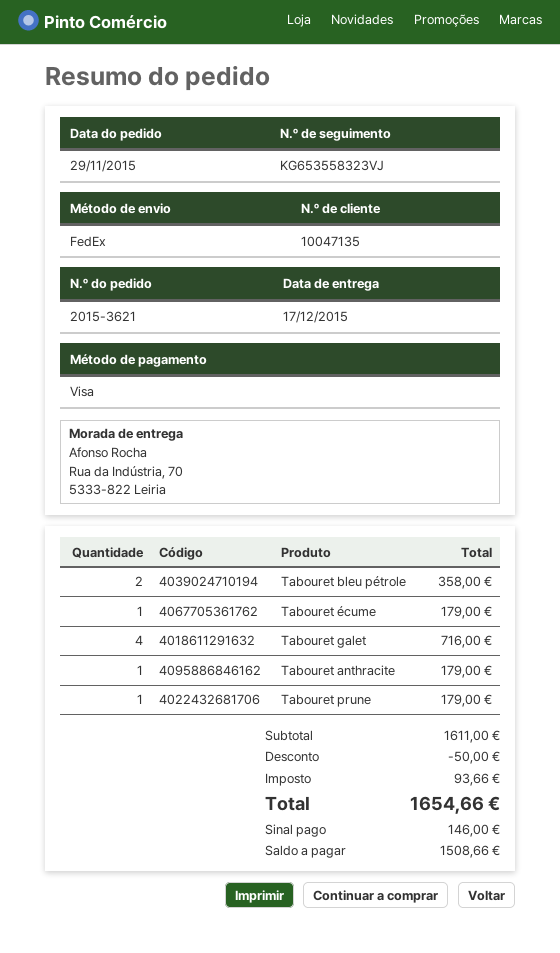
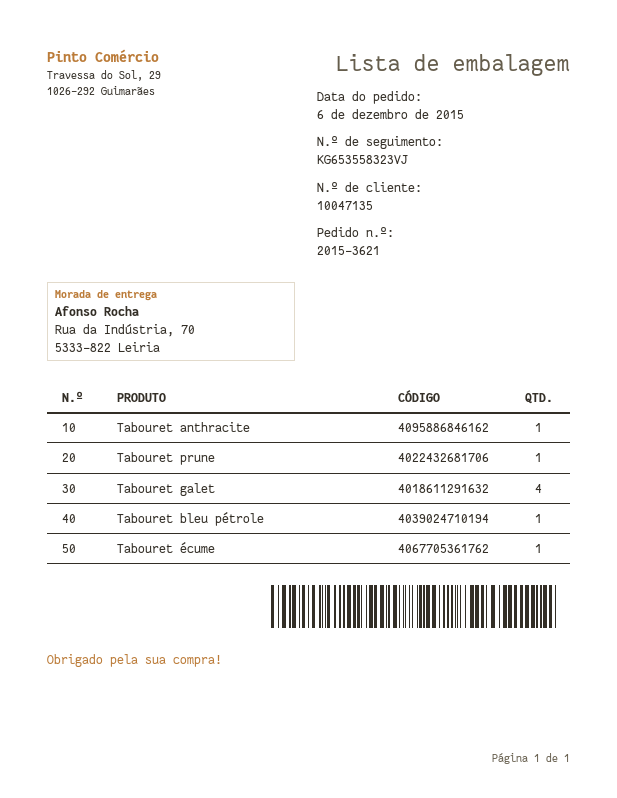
order date: 2015-11-29 -> 2015-12-06
Tabouret bleu pétrole: 2 -> 1

